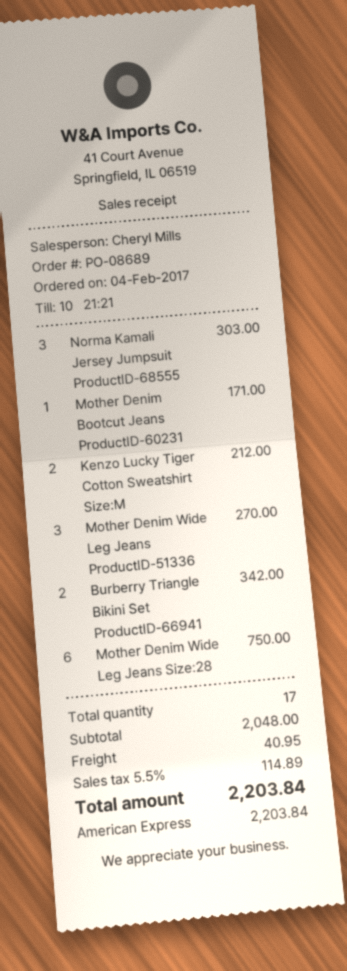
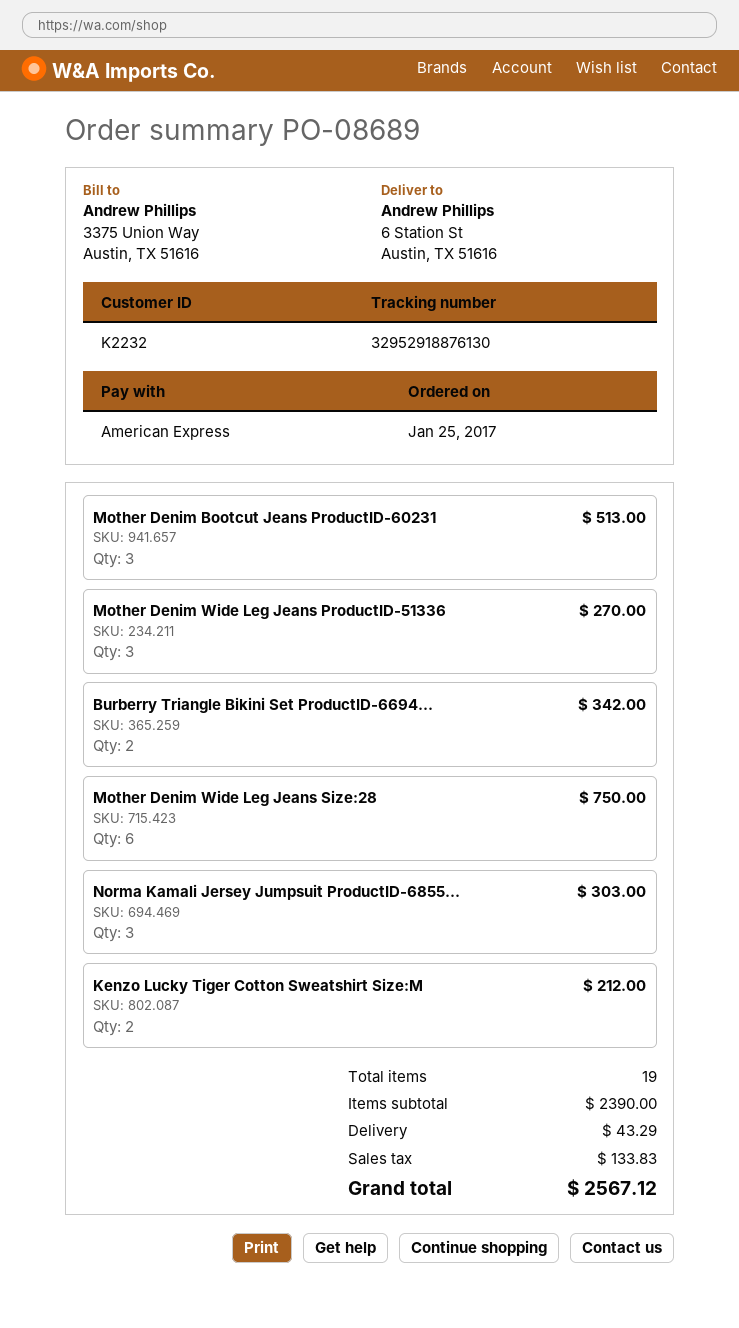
order date: 2017-02-04 -> 2017-01-25
Mother Denim Bootcut Jeans ProductID-60231: 1 for 171.00 -> 3 for 513.00
total quantity: 17 -> 19
subtotal: 2048.00 -> 2390.00
shipping: 40.95 -> 43.29
tax: 114.89 -> 133.83
total: 2203.84 -> 2567.12

